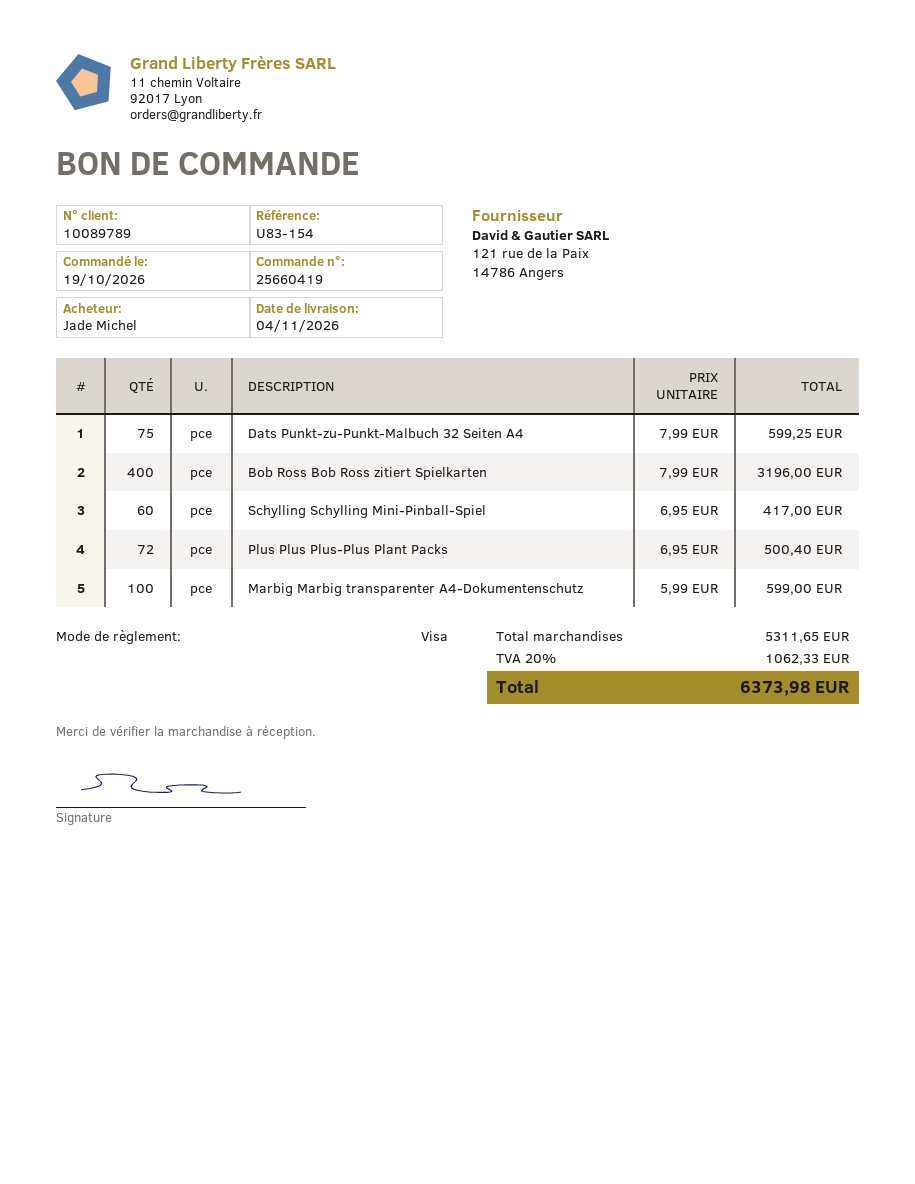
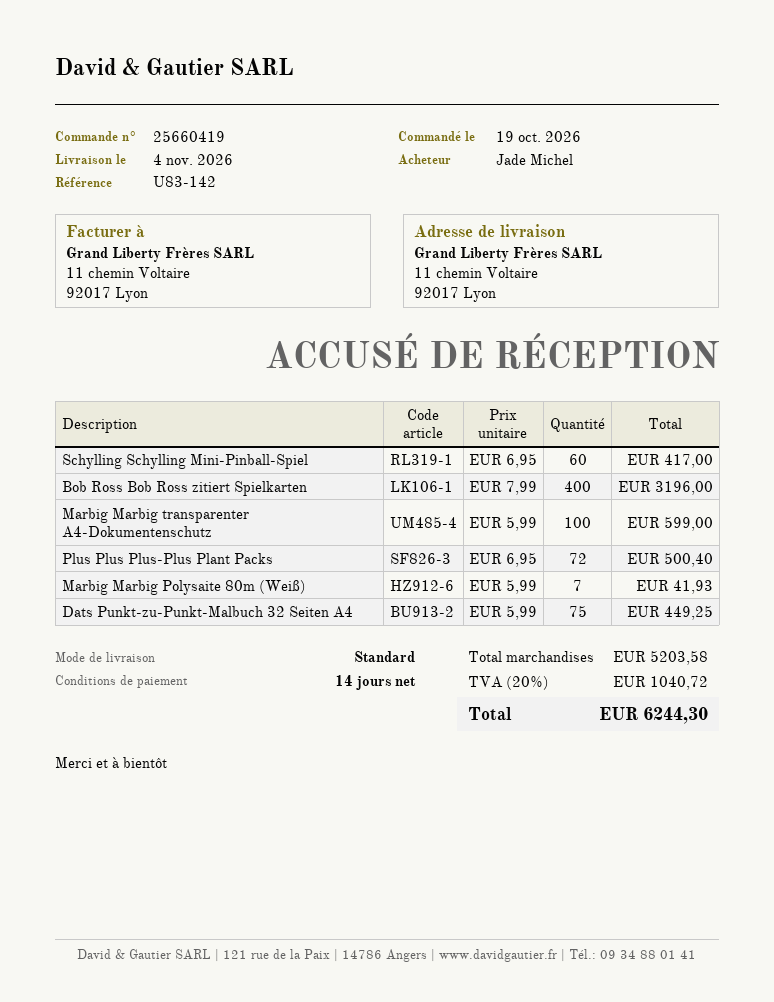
reference: U83-154 -> U83-142
Dats Punkt-zu-Punkt-Malbuch 32 Seiten A4: 75 x 7.99 = 599.25 -> 75 x 5.99 = 449.25
Marbig Marbig Polysaite 80m (Weiß): none -> 7 x 5.99 = 41.93
subtotal: 5311.65 -> 5203.58
tax: 20% = 1062.33 -> 20% = 1040.72
total: 6373.98 -> 6244.30

